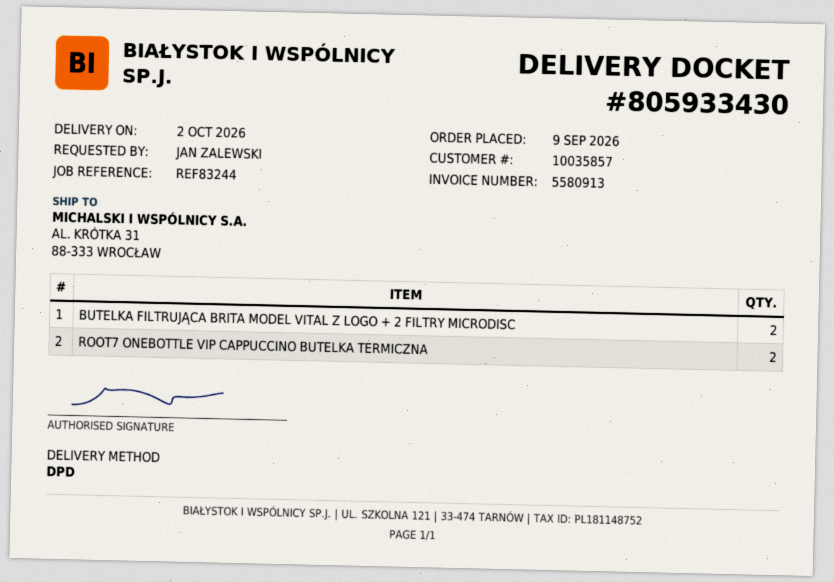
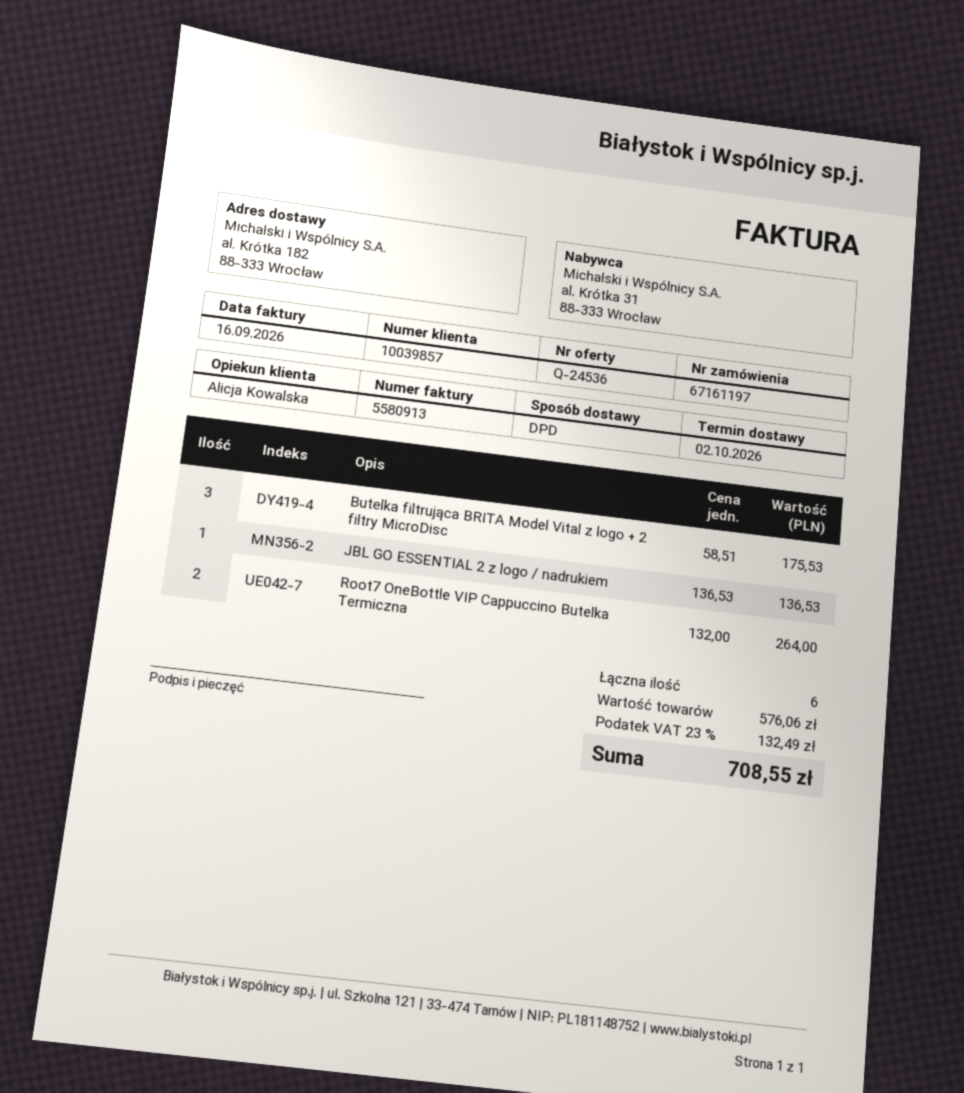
customer number: 10035857 -> 10039857
ship to: AL. KRÓTKA 31, 88-333 WROCŁAW -> al. Krótka 182, 88-333 Wrocław
BUTELKA FILTRUJĄCA BRITA MODEL VITAL Z LOGO + 2 FILTRY MICRODISC: 2 -> 3
JBL GO ESSENTIAL 2 z logo / nadrukiem: none -> 1

